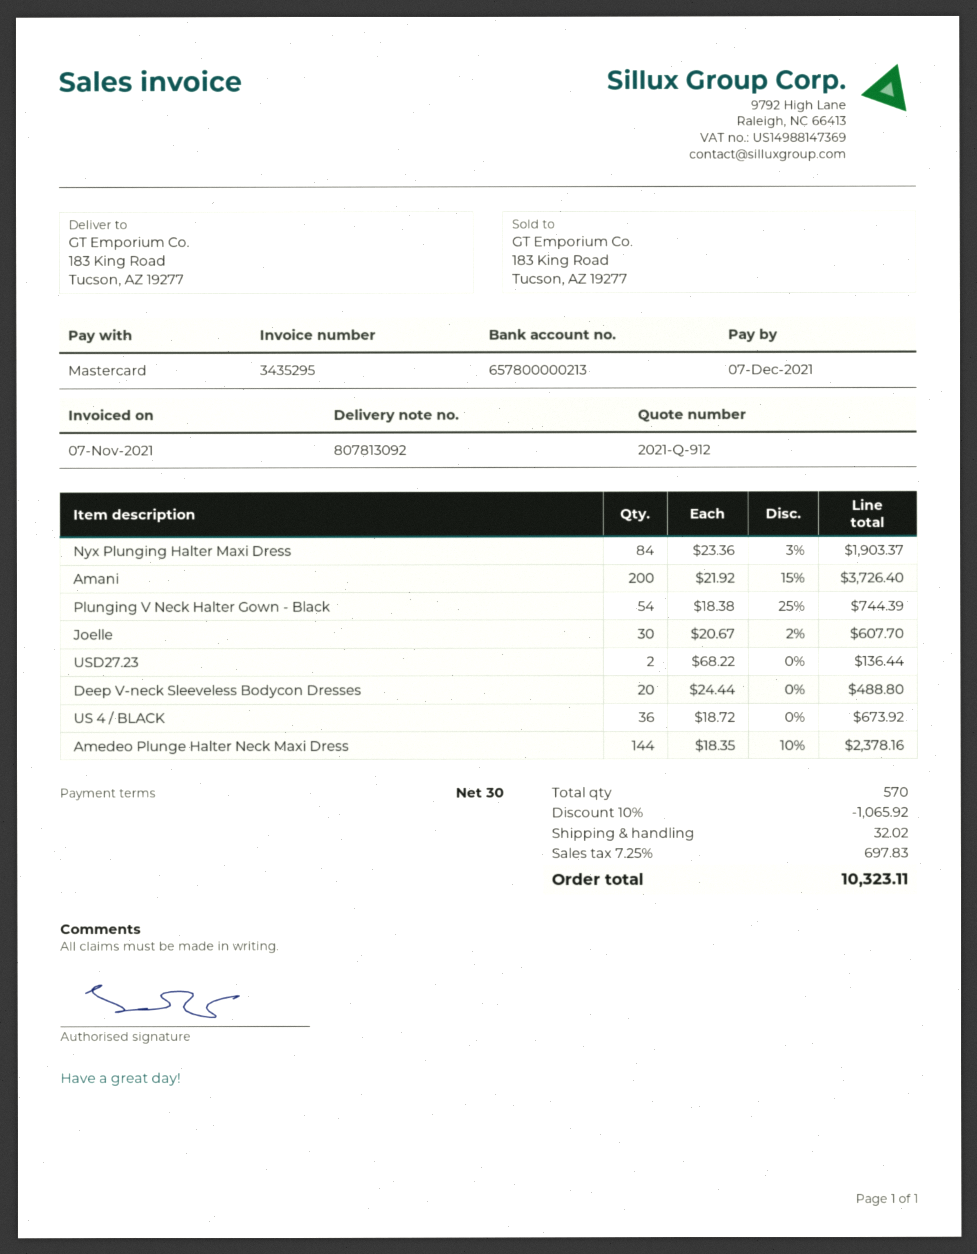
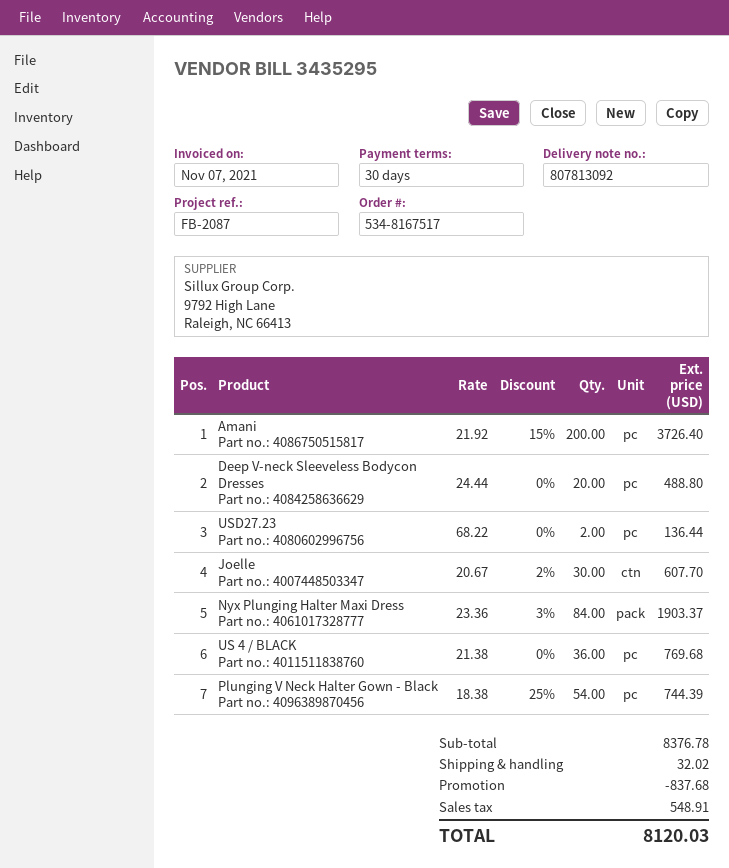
US 4 / BLACK: 36 x 18.72 = 673.92 -> 36 x 21.38 = 769.68
Amedeo Plunge Halter Neck Maxi Dress: 144 x 18.35 - 10% = 2378.16 -> none
discount: 1065.92 -> 837.68
tax: 697.83 -> 548.91
total: 10323.11 -> 8120.03

